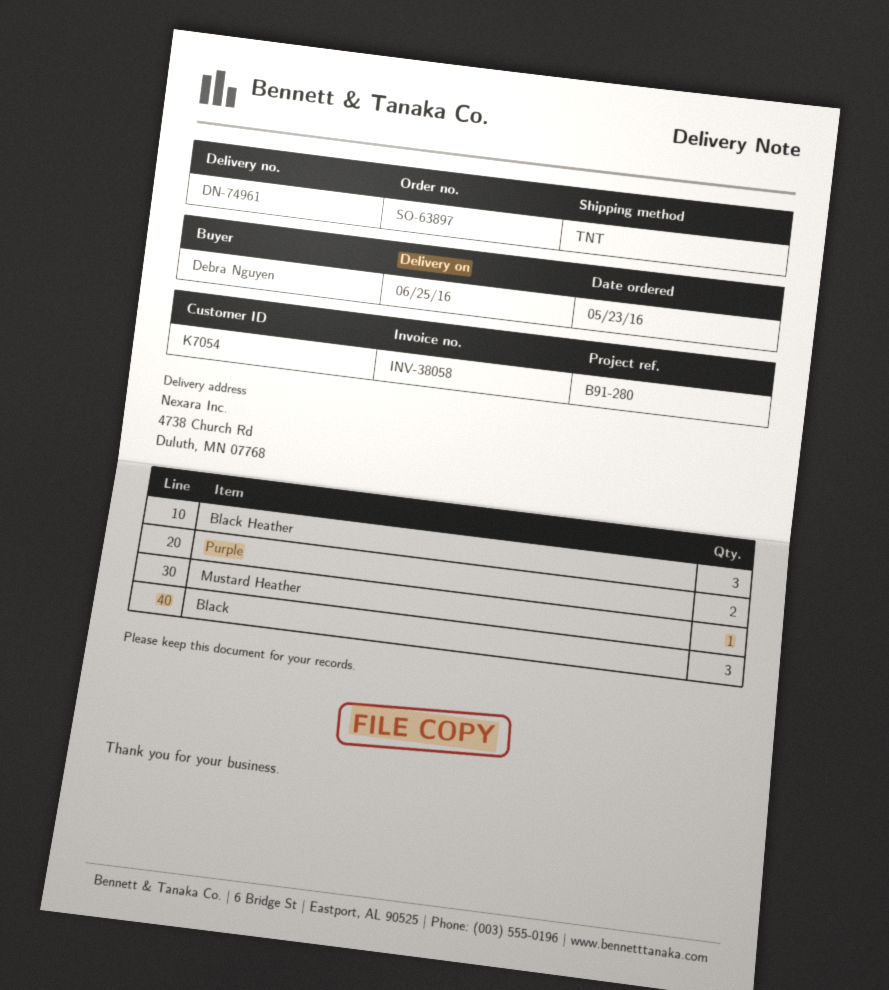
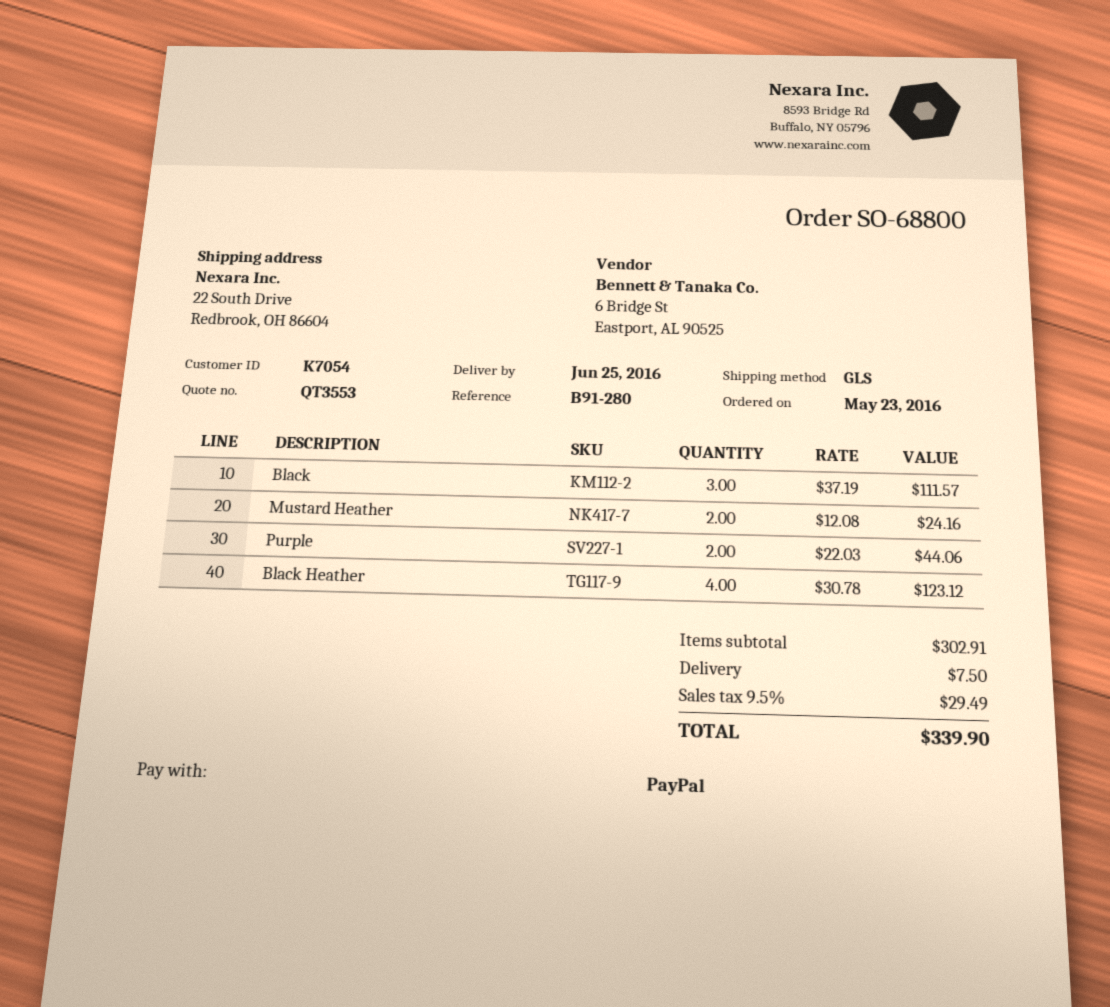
order number: SO-63897 -> SO-68800
shipping method: TNT -> GLS
ship to: 4738 Church Rd, Duluth, MN 07768 -> 22 South Drive, Redbrook, OH 86604
Black Heather: 3 -> 4
Mustard Heather: 1 -> 2

